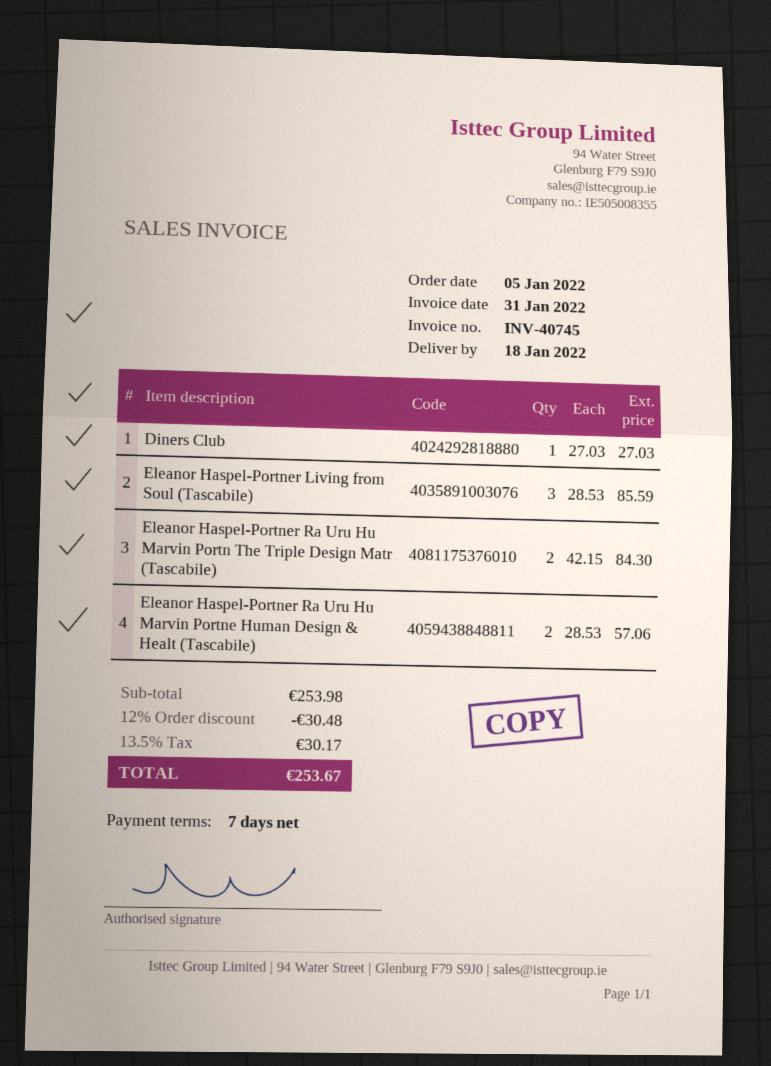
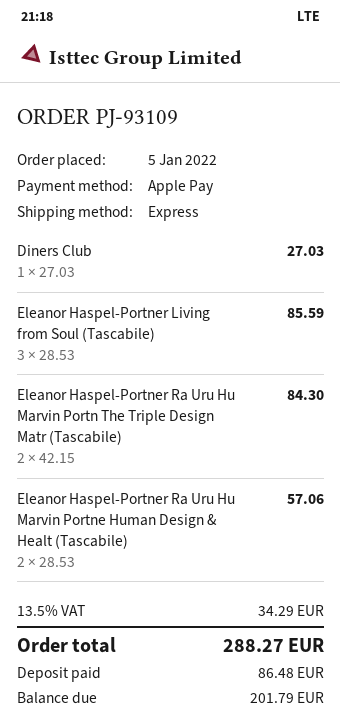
discount: 12% = 30.48 -> none
tax: 13.5% = 30.17 -> 13.5% = 34.29
total: 253.67 -> 288.27

